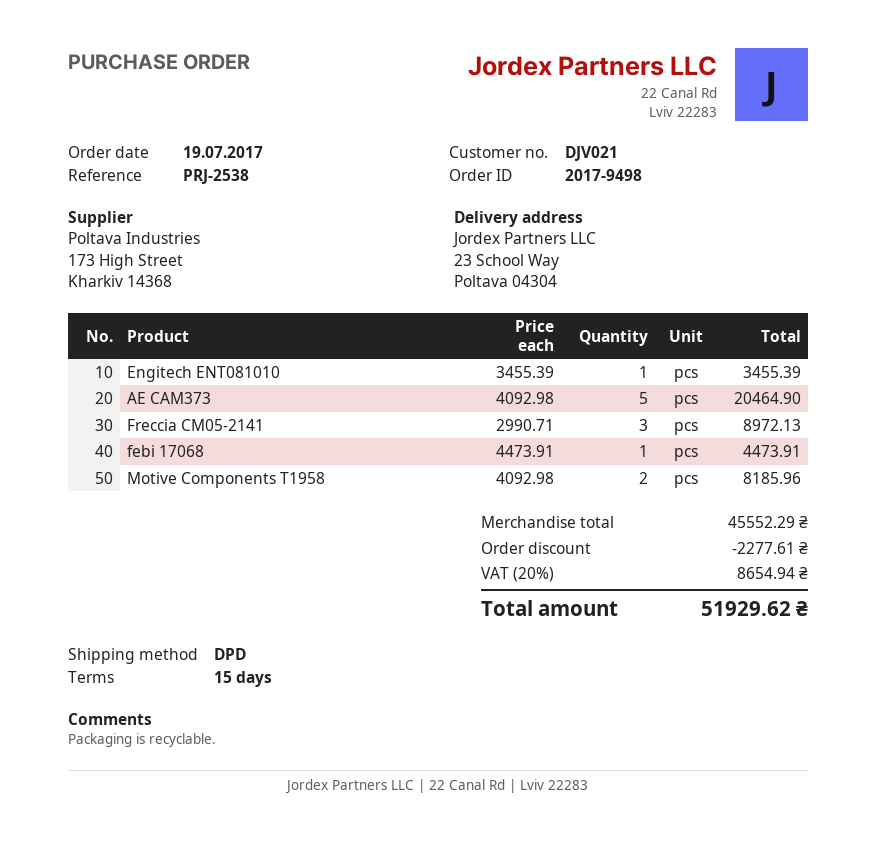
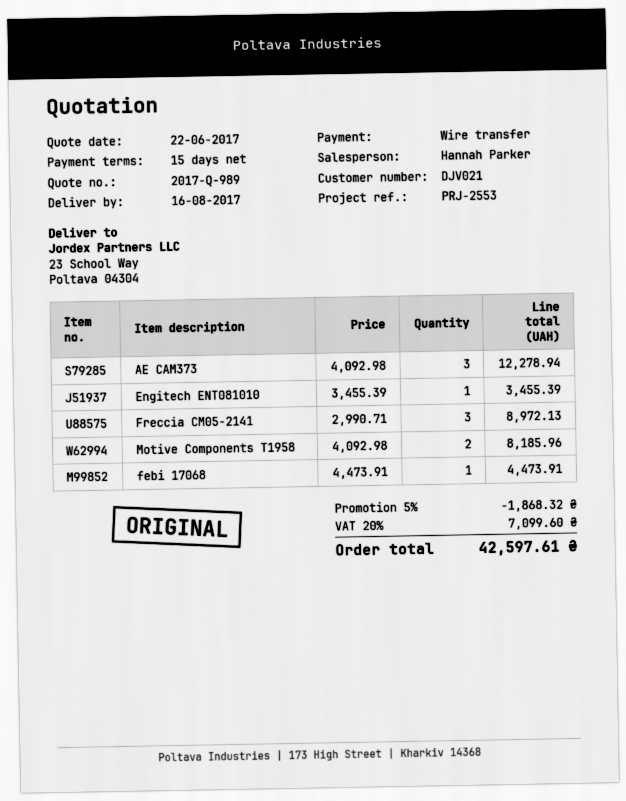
reference: PRJ-2538 -> PRJ-2553
AE CAM373: 5 x 4092.98 = 20464.90 -> 3 x 4092.98 = 12278.94
discount: 2277.61 -> 1868.32
tax: 20% = 8654.94 -> 20% = 7099.60
total: 51929.62 -> 42597.61

